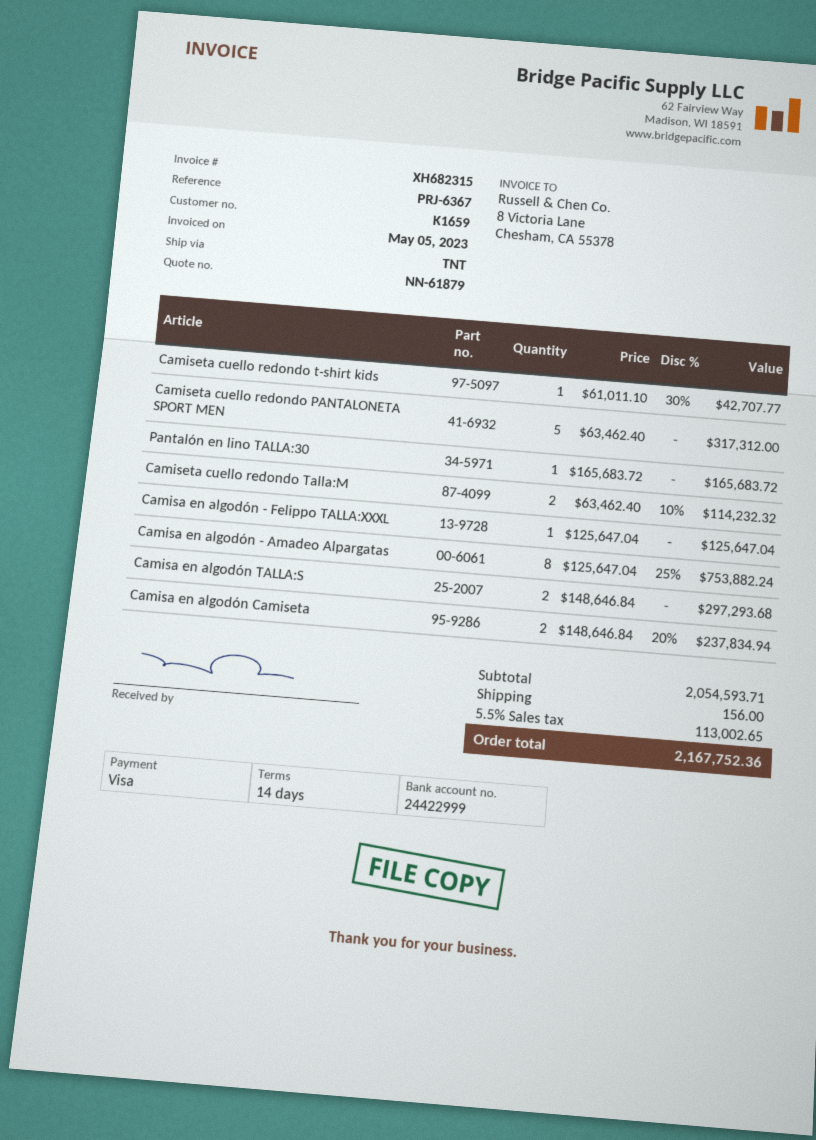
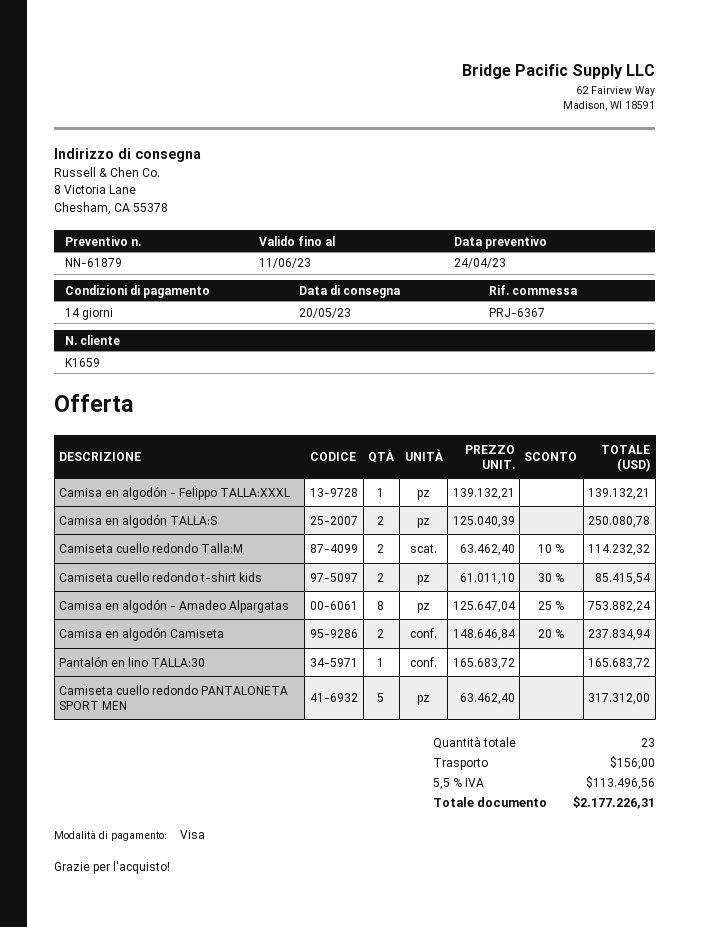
Camiseta cuello redondo t-shirt kids: 1 x 61011.10 - 30% = 42707.77 -> 2 x 61011.10 - 30% = 85415.54
Camisa en algodón - Felippo TALLA:XXXL: 1 x 125647.04 = 125647.04 -> 1 x 139132.21 = 139132.21
Camisa en algodón TALLA:S: 2 x 148646.84 = 297293.68 -> 2 x 125040.39 = 250080.78
tax: 5.5% = 113002.65 -> 5.5% = 113496.56
total: 2167752.36 -> 2177226.31

